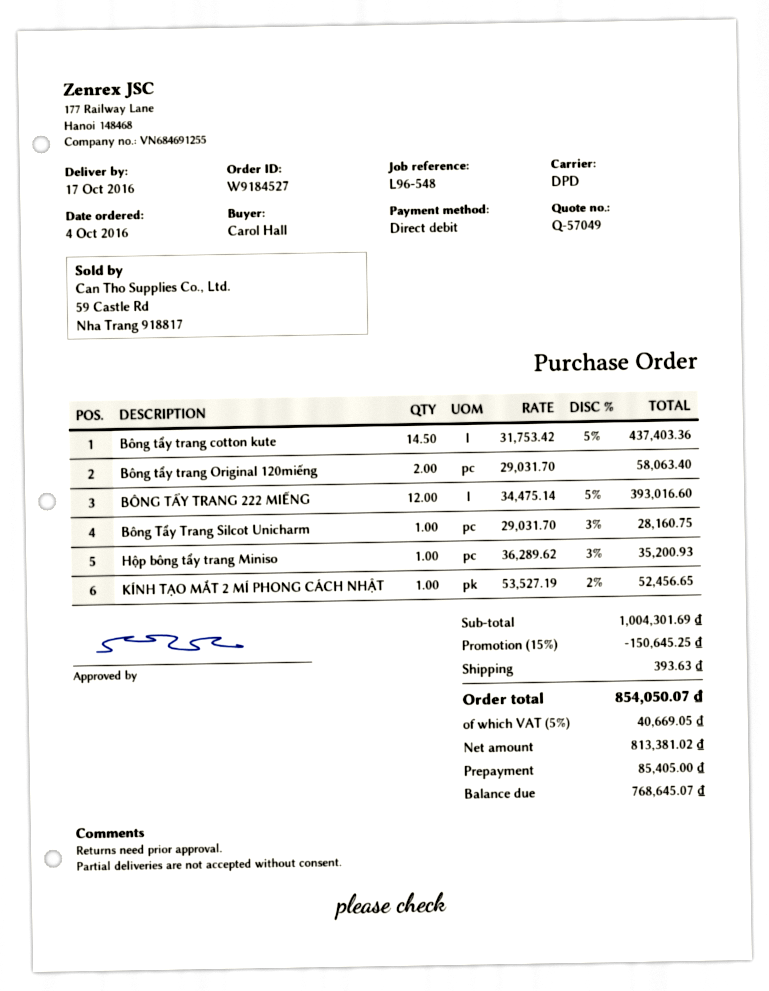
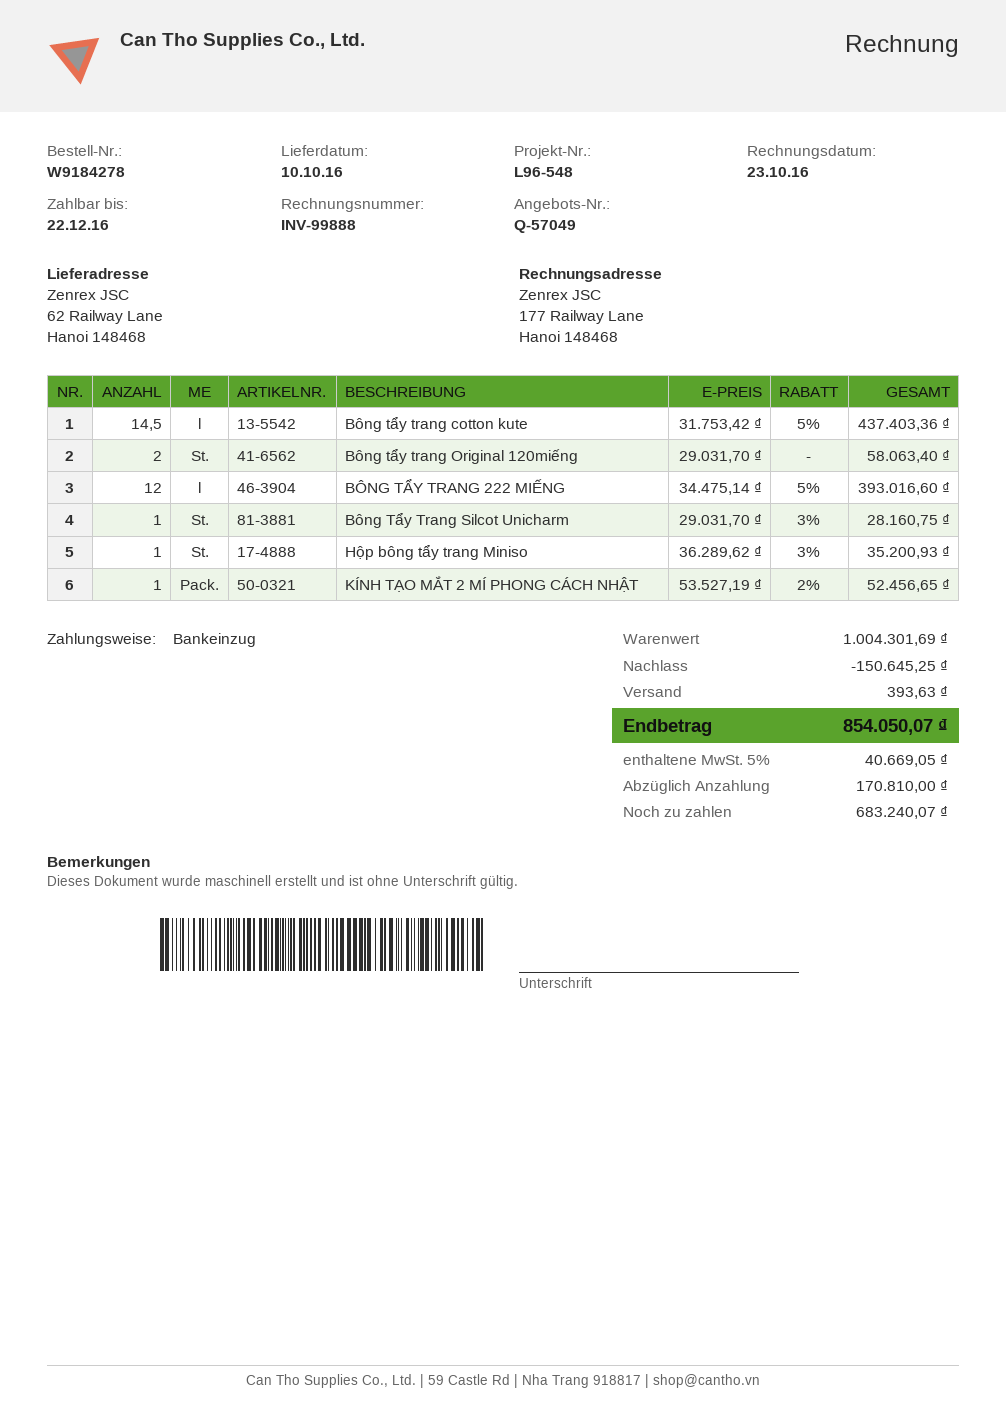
order number: W9184527 -> W9184278
delivery date: 2016-10-17 -> 2016-10-10
deposit: 85405.00 -> 170810.00
balance: 768645.07 -> 683240.07

